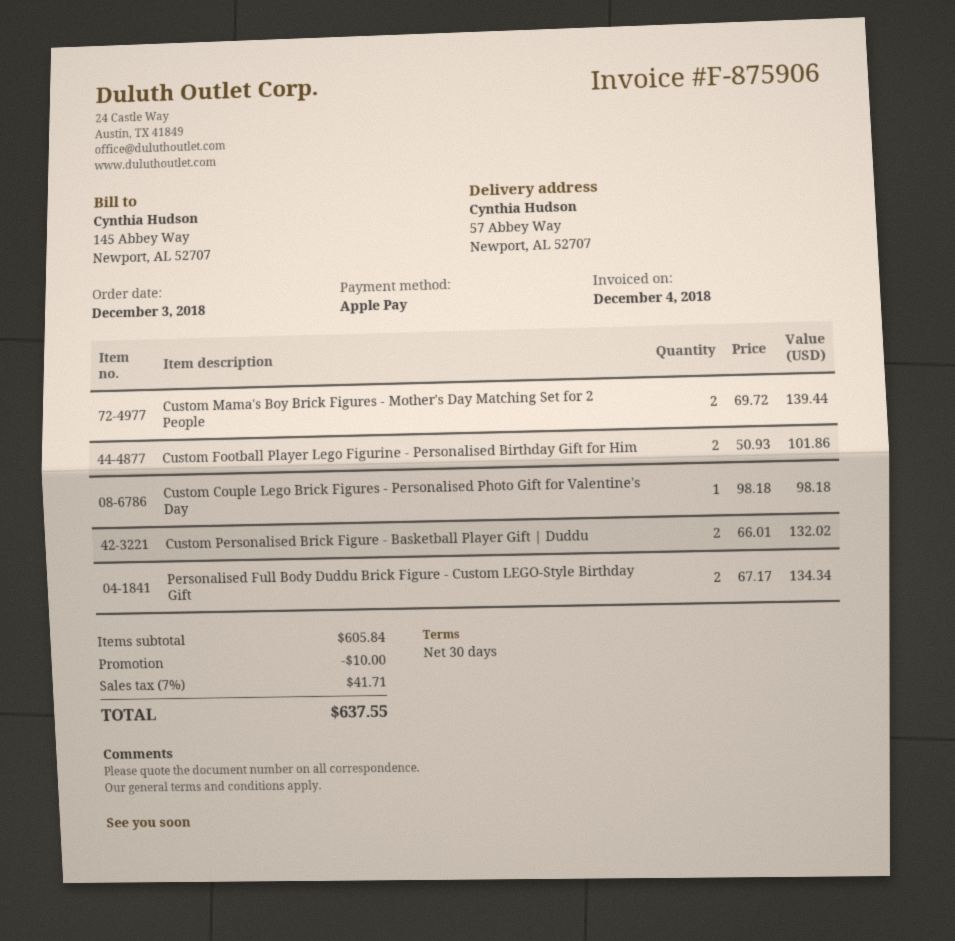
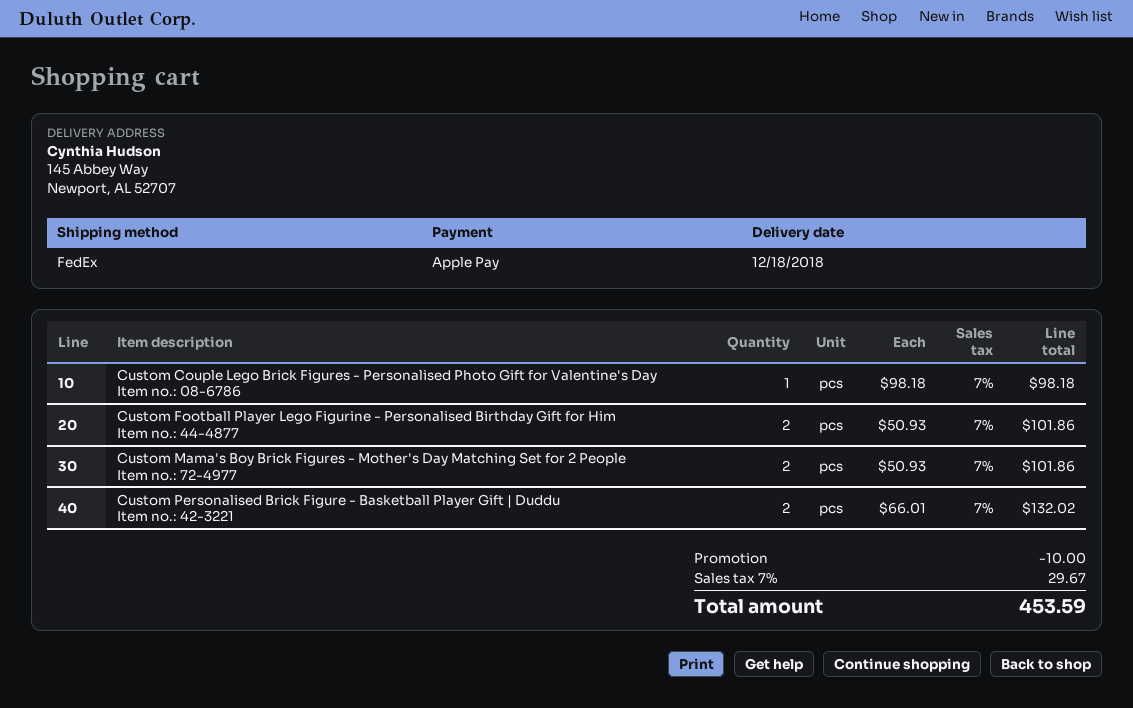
ship to: 57 Abbey Way, Newport, AL 52707 -> 145 Abbey Way, Newport, AL 52707
Custom Mama's Boy Brick Figures - Mother's Day Matching Set for 2 People: 2 x 69.72 = 139.44 -> 2 x 50.93 = 101.86
Personalised Full Body Duddu Brick Figure - Custom LEGO-Style Birthday Gift: 2 x 67.17 = 134.34 -> none
tax: 7% = 41.71 -> 7% = 29.67
total: 637.55 -> 453.59

